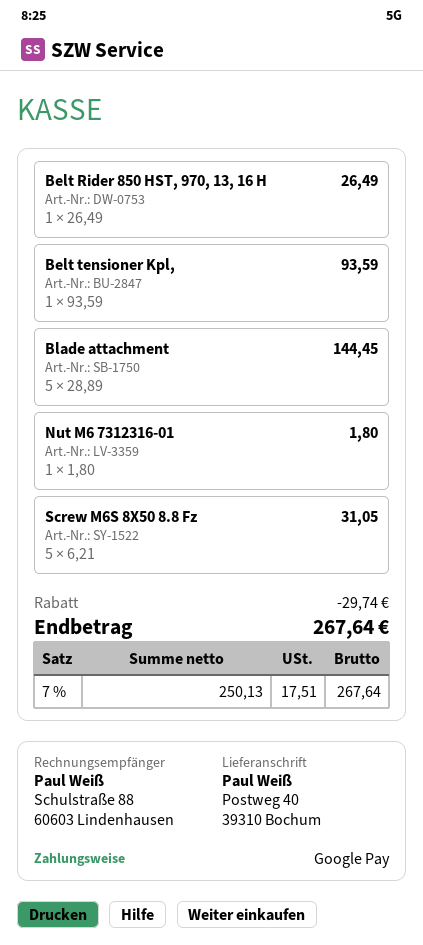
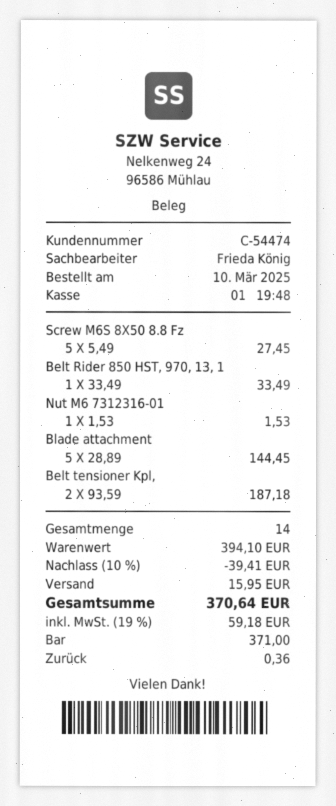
payment method: Google Pay -> cash
Belt Rider 850 HST, 970, 13, 16 H: 1 x 26.49 = 26.49 -> 1 x 33.49 = 33.49
Belt tensioner Kpl,: 1 x 93.59 = 93.59 -> 2 x 93.59 = 187.18
Nut M6 7312316-01: 1 x 1.80 = 1.80 -> 1 x 1.53 = 1.53
Screw M6S 8X50 8.8 Fz: 5 x 6.21 = 31.05 -> 5 x 5.49 = 27.45
discount: 29.74 -> 39.41
shipping: none -> 15.95
tax: 7% = 17.51 -> 19% = 59.18
total: 267.64 -> 370.64

